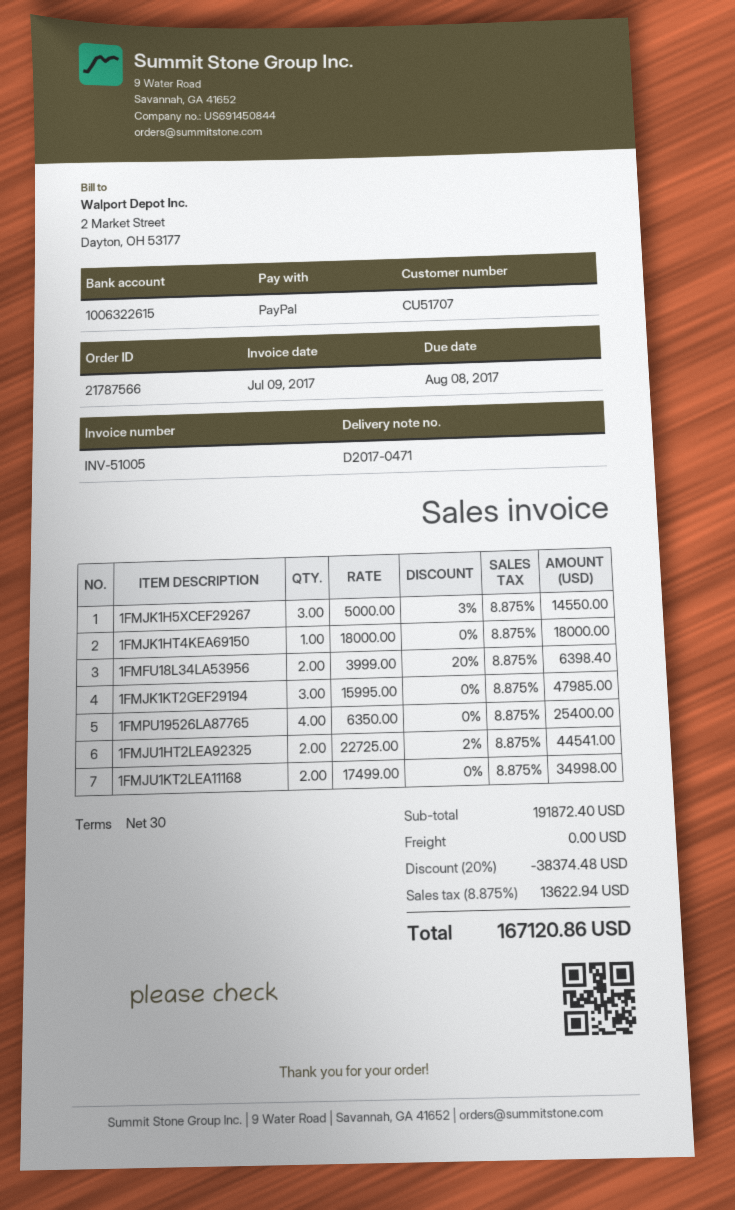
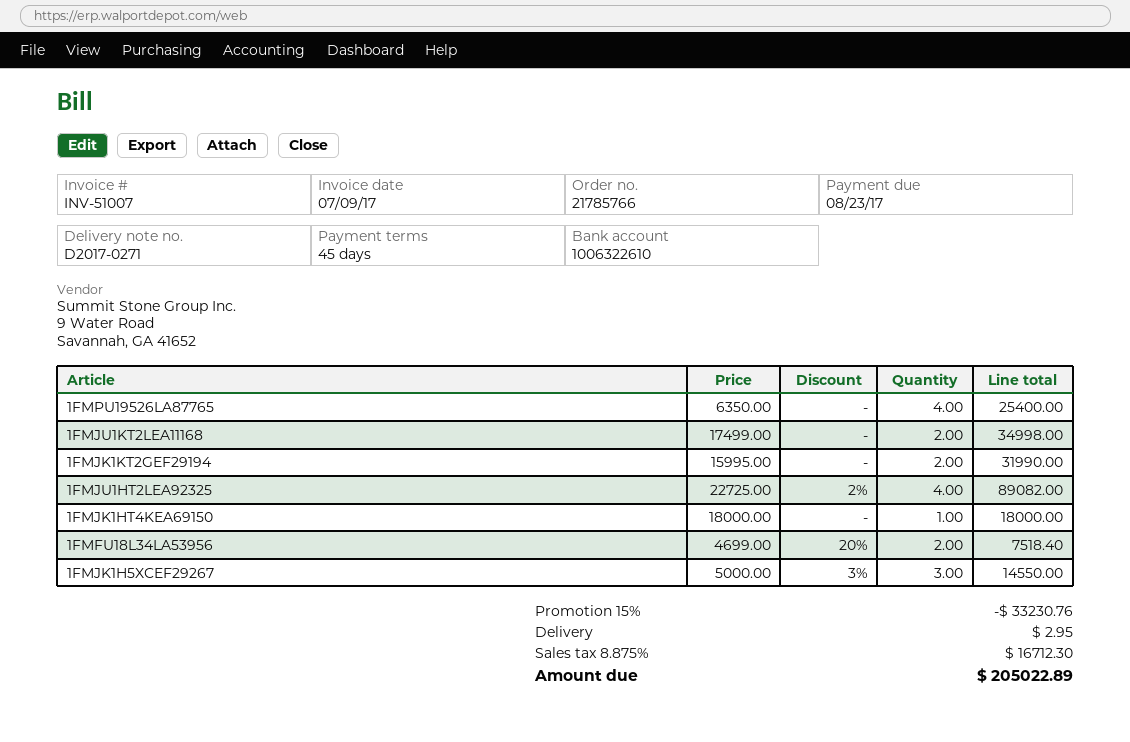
order number: 21787566 -> 21785766
delivery note number: D2017-0471 -> D2017-0271
invoice number: INV-51005 -> INV-51007
payment terms: 30 days -> 45 days
due date: 2017-08-08 -> 2017-08-23
bank account: 1006322615 -> 1006322610
1FMFU18L34LA53956: 2 x 3999.00 - 20% = 6398.40 -> 2 x 4699.00 - 20% = 7518.40
1FMJK1KT2GEF29194: 3 x 15995.00 = 47985.00 -> 2 x 15995.00 = 31990.00
1FMJU1HT2LEA92325: 2 x 22725.00 - 2% = 44541.00 -> 4 x 22725.00 - 2% = 89082.00
discount: 20% = 38374.48 -> 15% = 33230.76
shipping: 0.00 -> 2.95
tax: 8.875% = 13622.94 -> 8.875% = 16712.30
total: 167120.86 -> 205022.89

